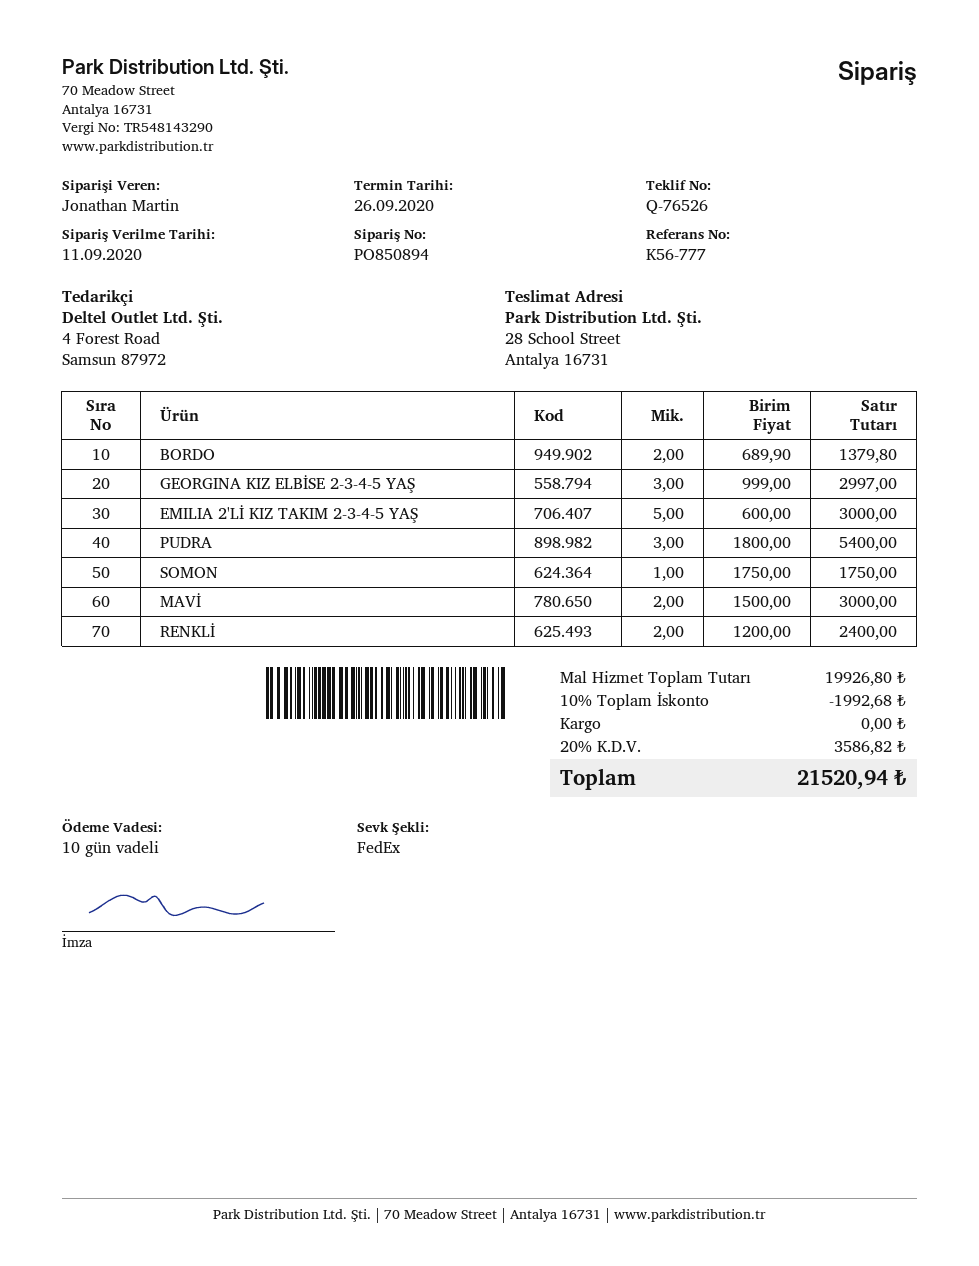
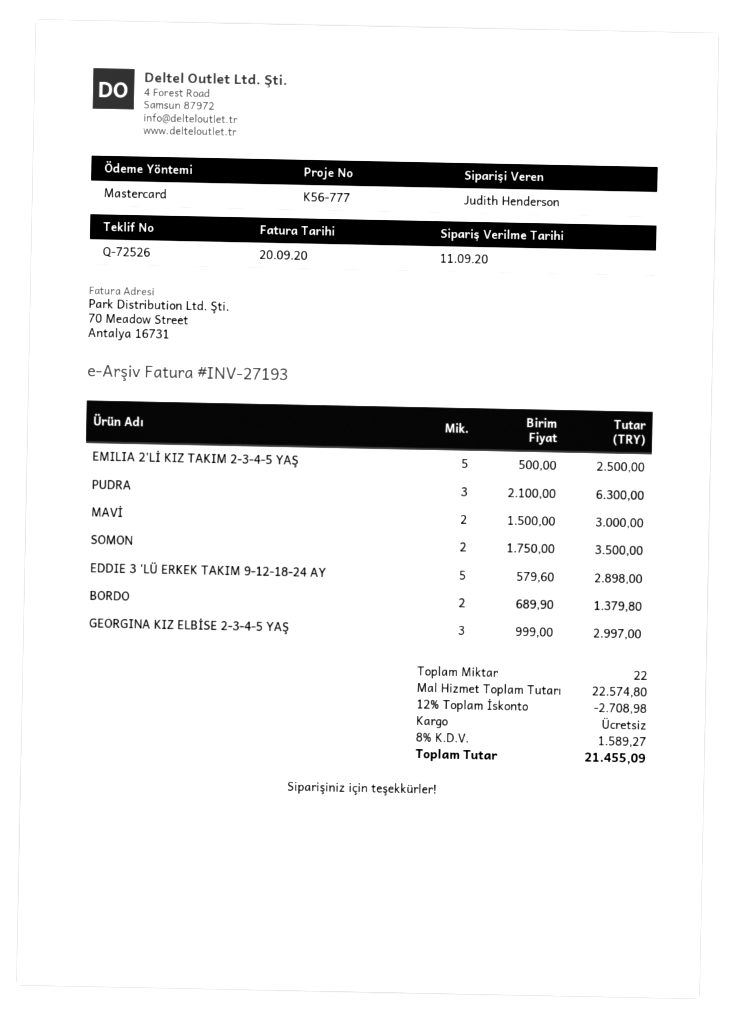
quote number: Q-76526 -> Q-72526
ordered by: Jonathan Martin -> Judith Henderson
EMILIA 2'Lİ KIZ TAKIM 2-3-4-5 YAŞ: 5 x 600.00 = 3000.00 -> 5 x 500.00 = 2500.00
PUDRA: 3 x 1800.00 = 5400.00 -> 3 x 2100.00 = 6300.00
SOMON: 1 x 1750.00 = 1750.00 -> 2 x 1750.00 = 3500.00
RENKLİ: 2 x 1200.00 = 2400.00 -> none
EDDIE 3 'LÜ ERKEK TAKIM 9-12-18-24 AY: none -> 5 x 579.60 = 2898.00
subtotal: 19926.80 -> 22574.80
discount: 10% = 1992.68 -> 12% = 2708.98
tax: 20% = 3586.82 -> 8% = 1589.27
total: 21520.94 -> 21455.09

